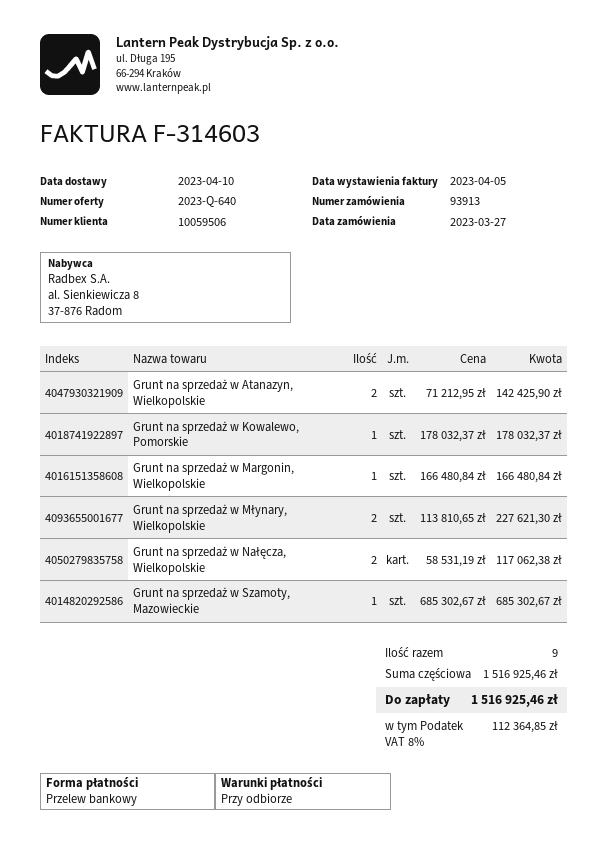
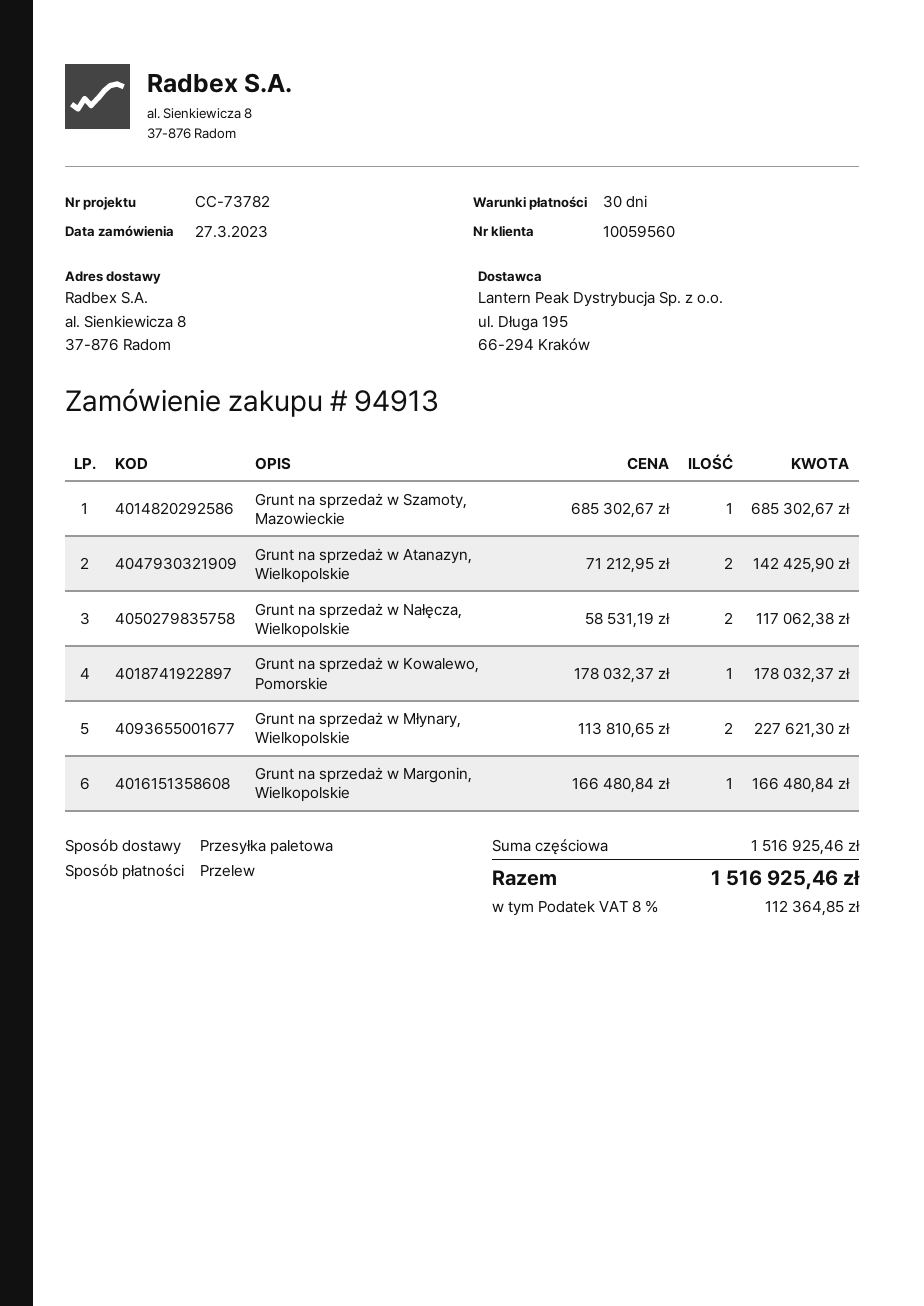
order number: 93913 -> 94913
payment terms: on receipt -> 30 days
customer number: 10059506 -> 10059560

